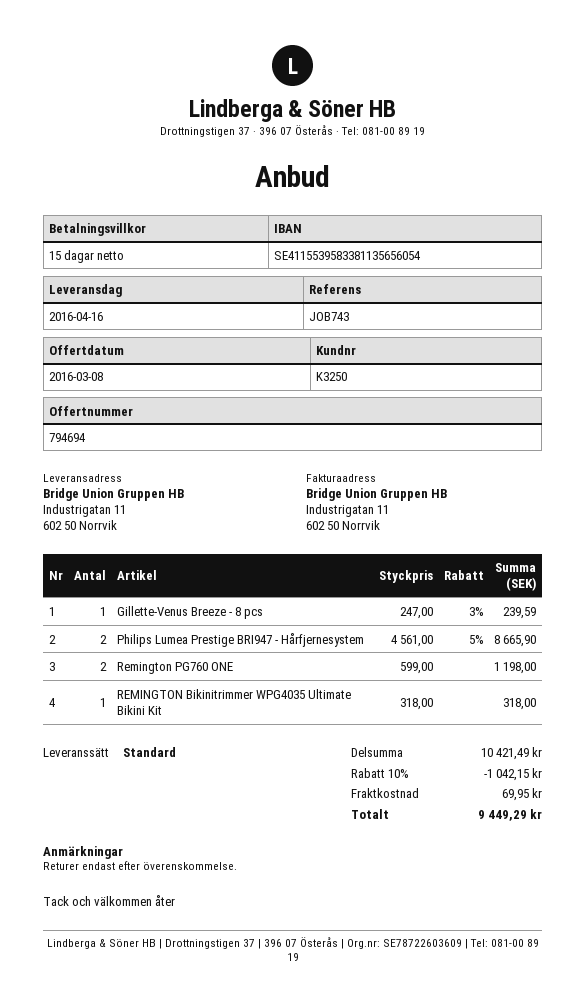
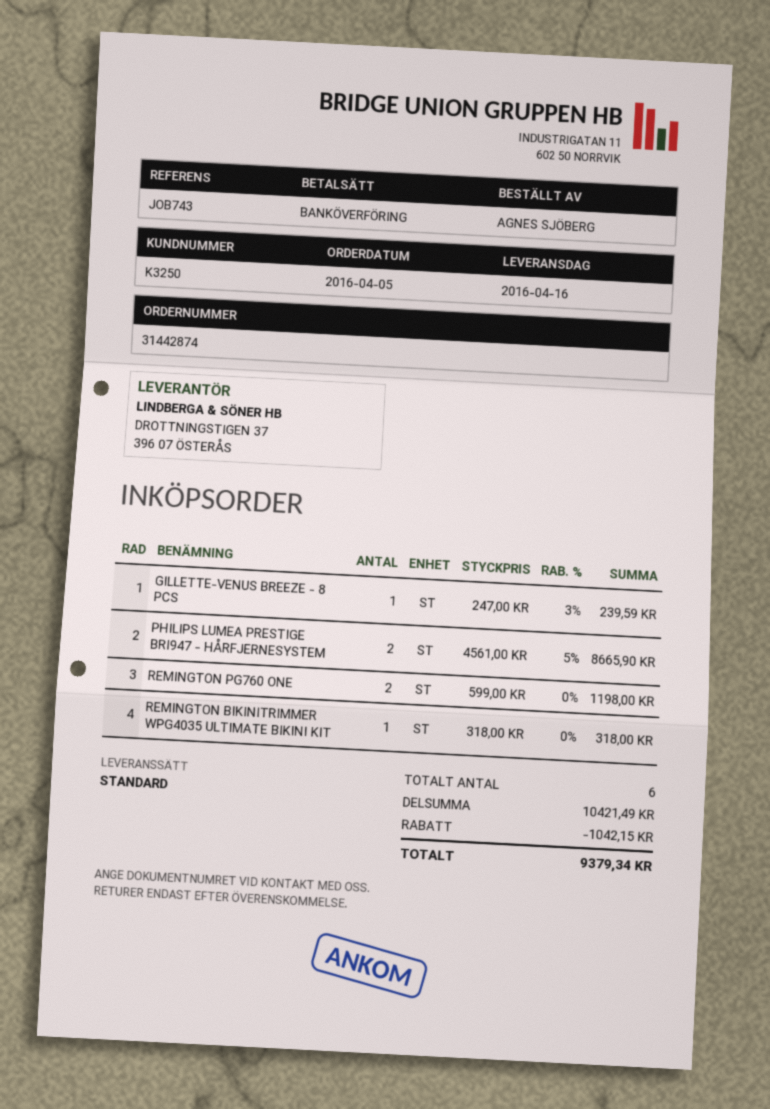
shipping: 69.95 -> none
total: 9449.29 -> 9379.34

